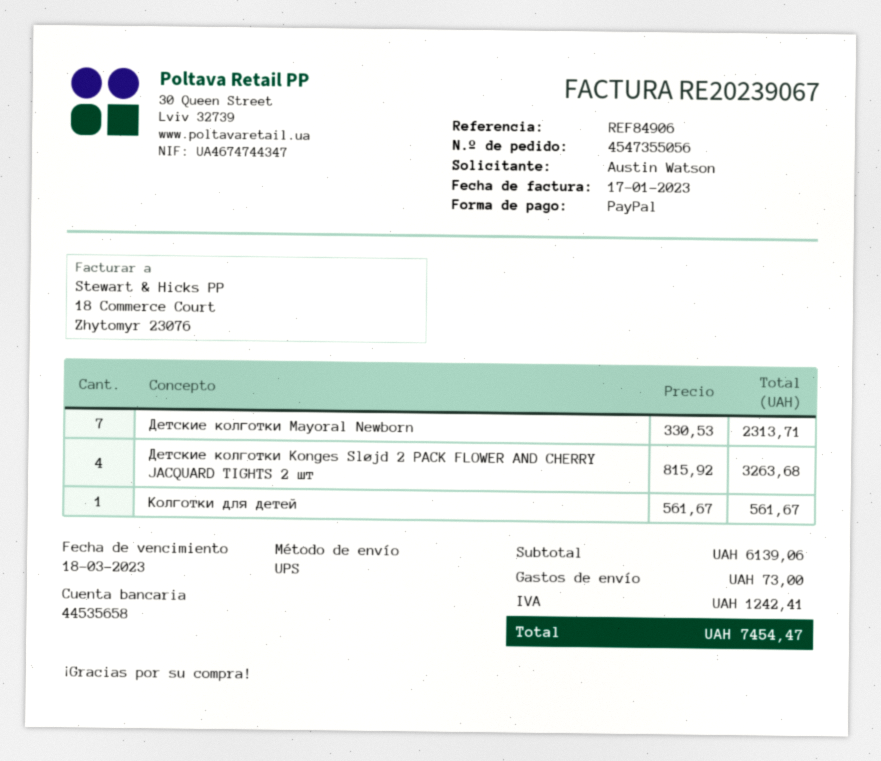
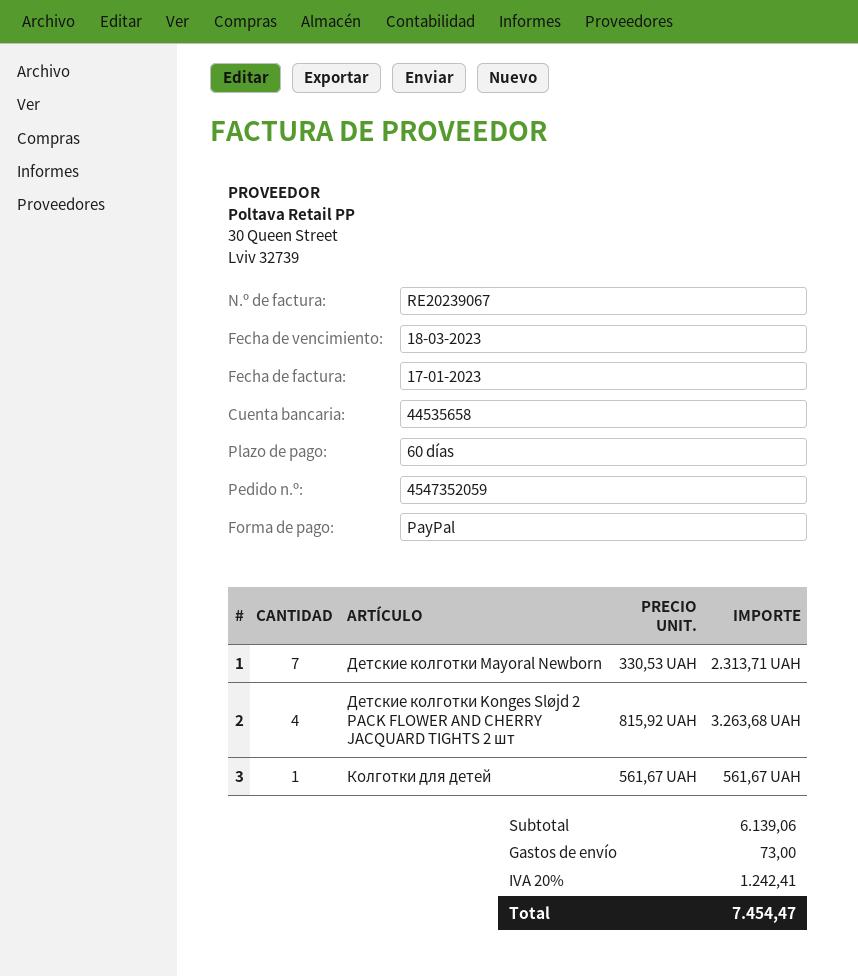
order number: 4547355056 -> 4547352059

